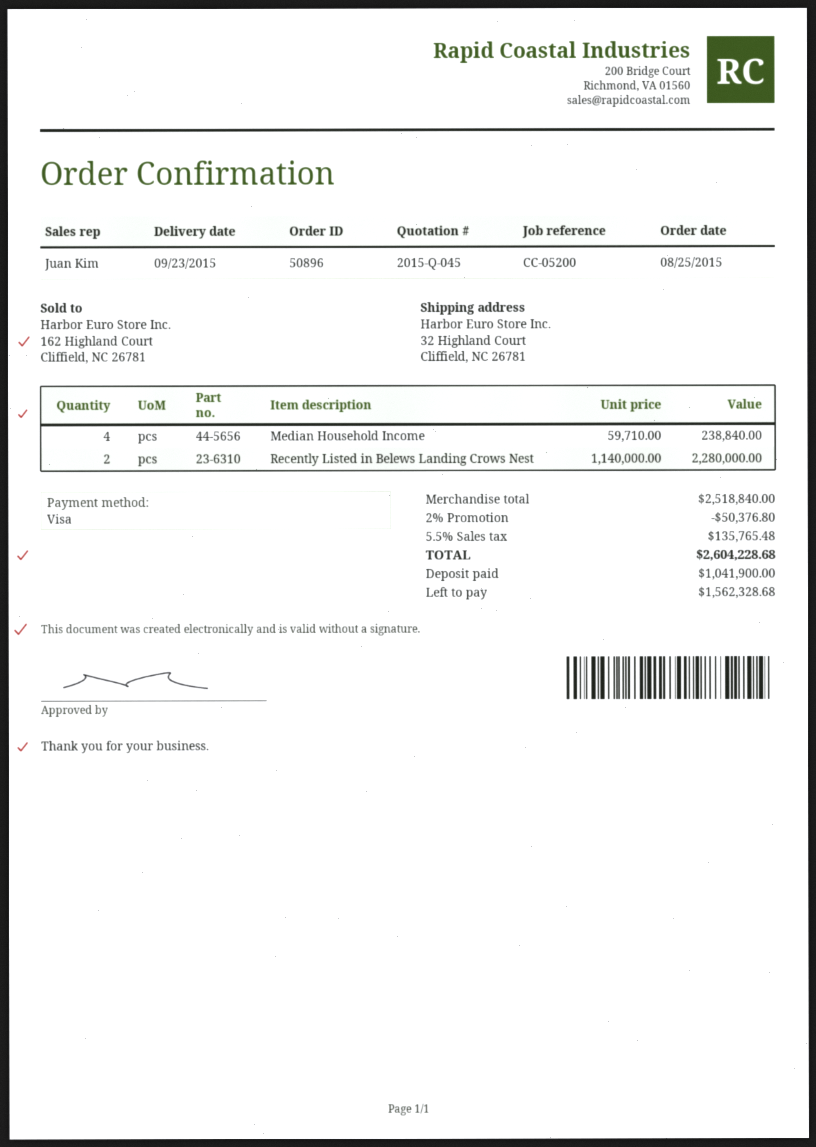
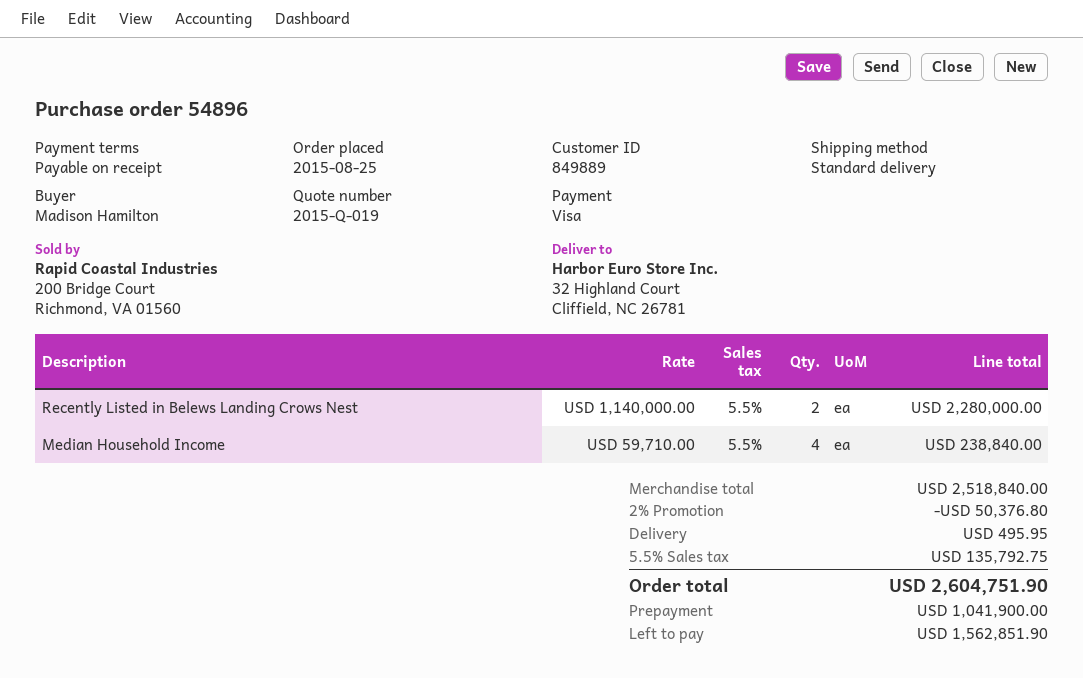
quote number: 2015-Q-045 -> 2015-Q-019
order number: 50896 -> 54896
shipping: none -> 495.95
tax: 5.5% = 135765.48 -> 5.5% = 135792.75
total: 2604228.68 -> 2604751.90
balance: 1562328.68 -> 1562851.90

